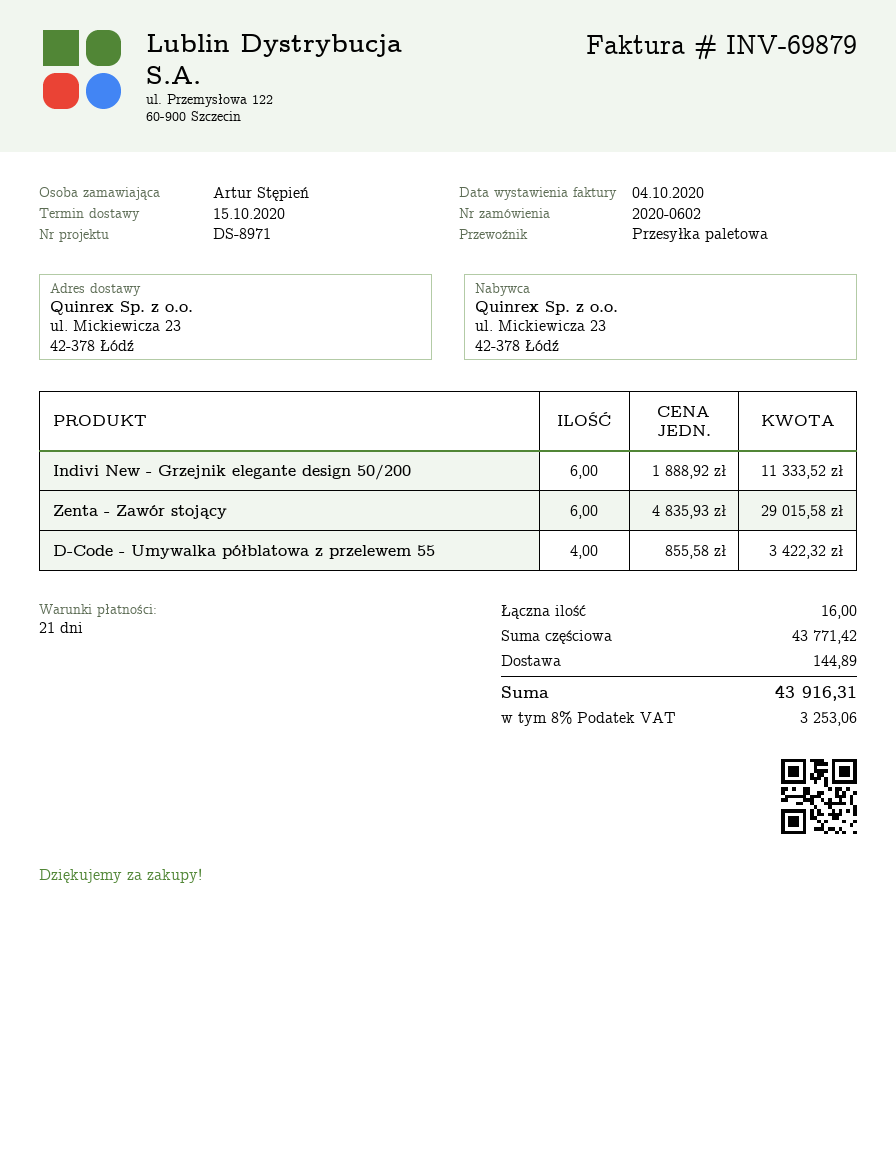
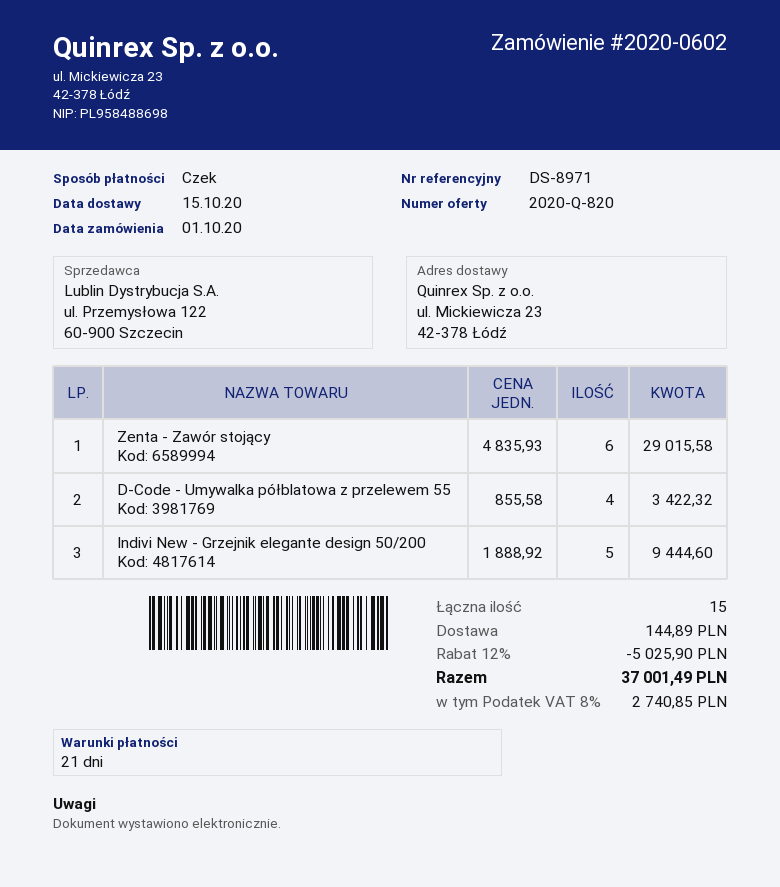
Indivi New - Grzejnik elegante design 50/200: 6 x 1888.92 = 11333.52 -> 5 x 1888.92 = 9444.60
total quantity: 16 -> 15
discount: none -> 12% = 5025.90
tax: 8% = 3253.06 -> 8% = 2740.85
total: 43916.31 -> 37001.49

